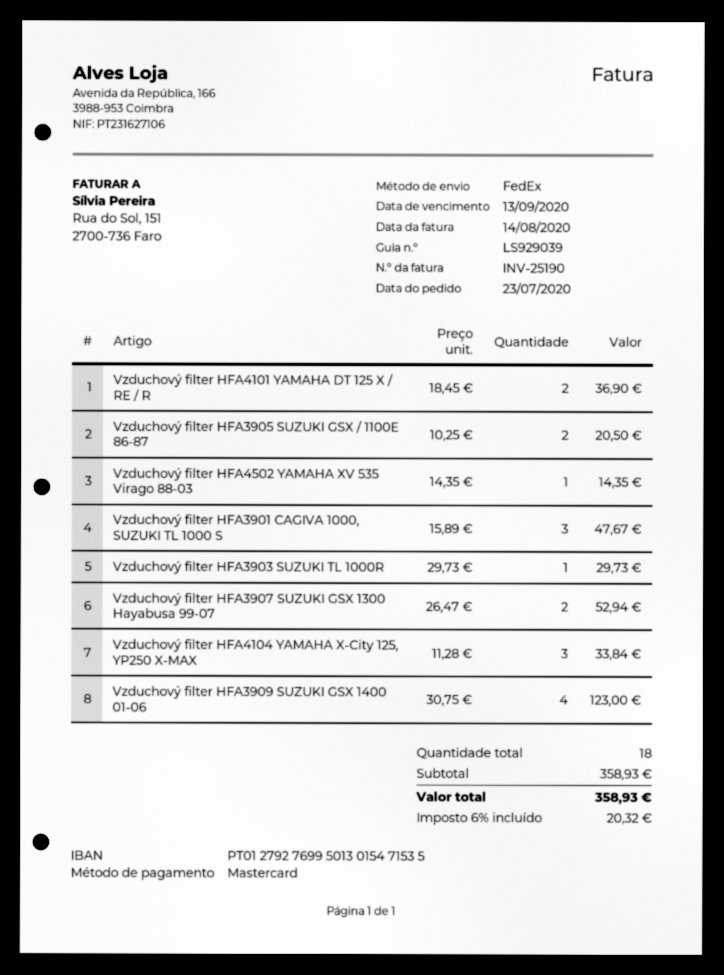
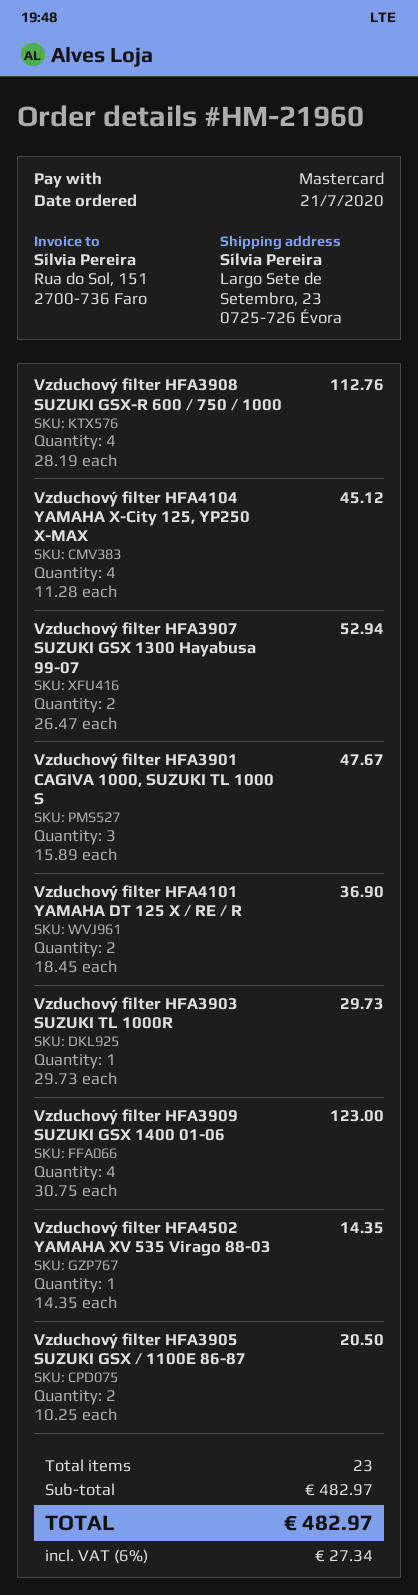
order date: 2020-07-23 -> 2020-07-21
Vzduchový filter HFA4104 YAMAHA X-City 125, YP250 X-MAX: 3 x 11.28 = 33.84 -> 4 x 11.28 = 45.12
Vzduchový filter HFA3908 SUZUKI GSX-R 600 / 750 / 1000: none -> 4 x 28.19 = 112.76
total quantity: 18 -> 23
subtotal: 358.93 -> 482.97
tax: 6% = 20.32 -> 6% = 27.34
total: 358.93 -> 482.97

